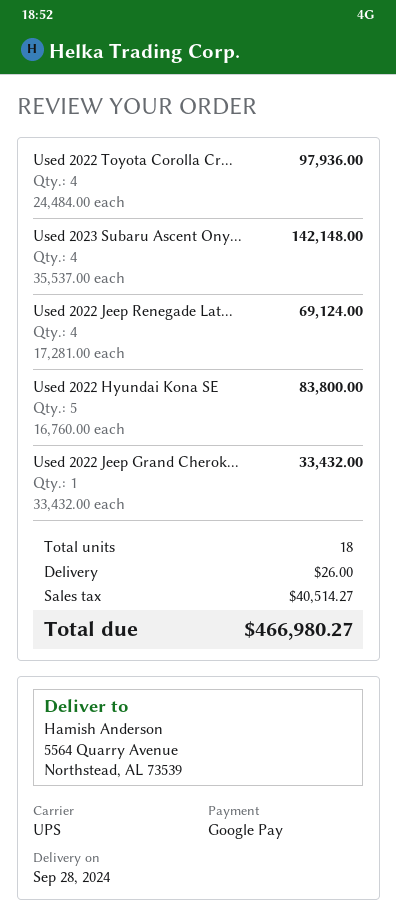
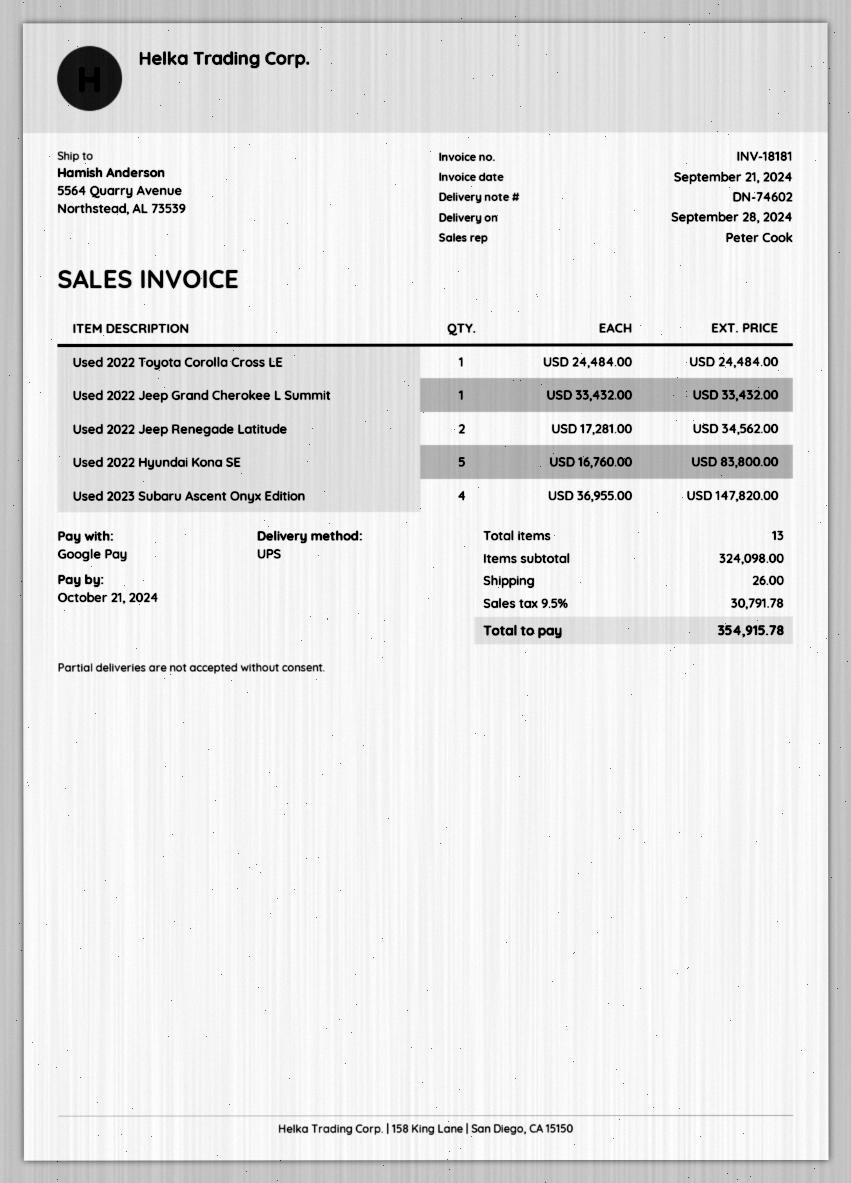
Used 2022 Toyota Corolla Cr...: 4 x 24484.00 = 97936.00 -> 1 x 24484.00 = 24484.00
Used 2023 Subaru Ascent Ony...: 4 x 35537.00 = 142148.00 -> 4 x 36955.00 = 147820.00
Used 2022 Jeep Renegade Lat...: 4 x 17281.00 = 69124.00 -> 2 x 17281.00 = 34562.00
total quantity: 18 -> 13
tax: 40514.27 -> 30791.78
total: 466980.27 -> 354915.78

